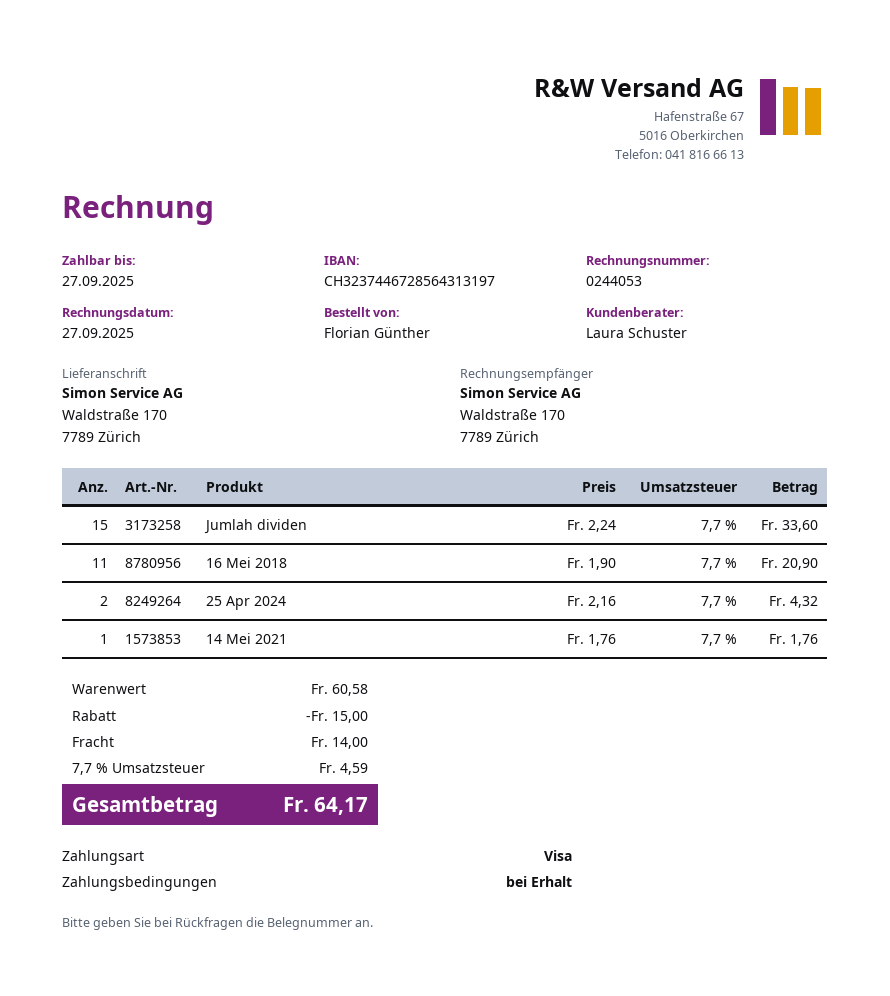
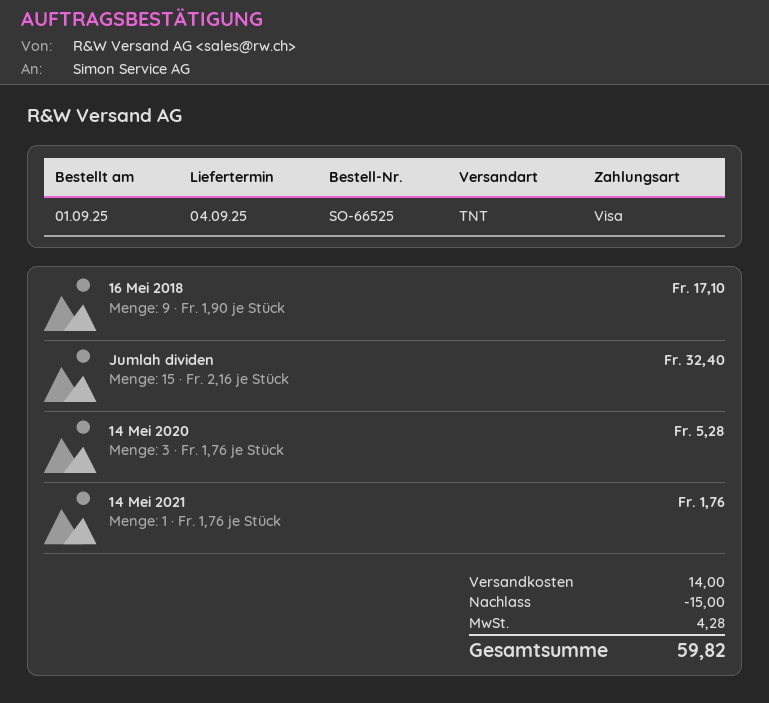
Jumlah dividen: 15 x 2.24 = 33.60 -> 15 x 2.16 = 32.40
16 Mei 2018: 11 x 1.90 = 20.90 -> 9 x 1.90 = 17.10
25 Apr 2024: 2 x 2.16 = 4.32 -> none
14 Mei 2020: none -> 3 x 1.76 = 5.28
tax: 4.59 -> 4.28
total: 64.17 -> 59.82

